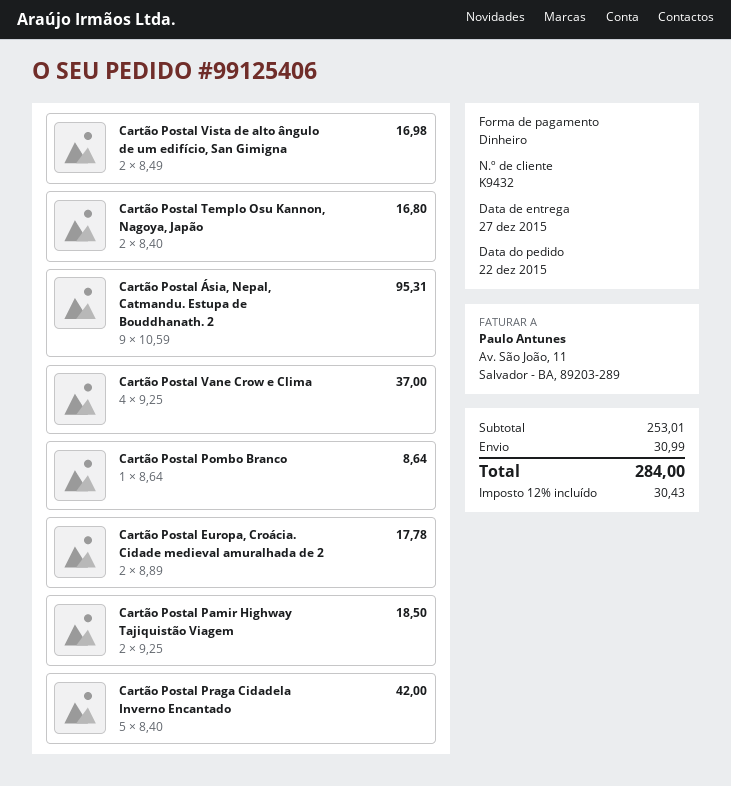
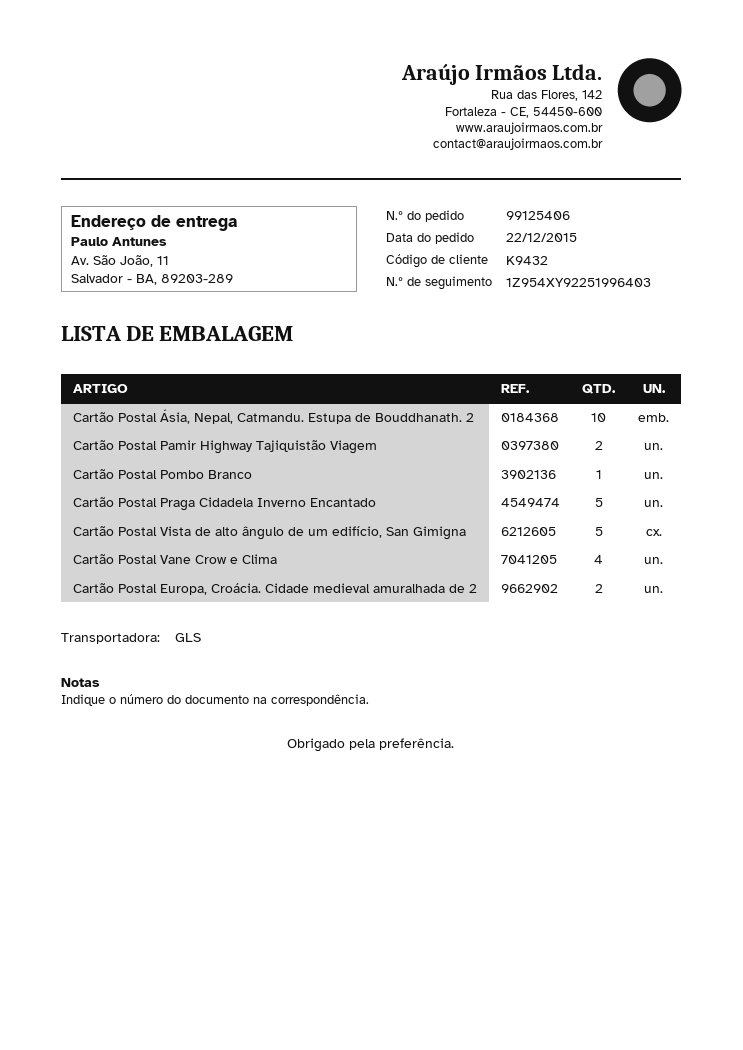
Cartão Postal Vista de alto ângulo de um edifício, San Gimigna: 2 -> 5
Cartão Postal Templo Osu Kannon, Nagoya, Japão: 2 -> none
Cartão Postal Ásia, Nepal, Catmandu. Estupa de Bouddhanath. 2: 9 -> 10

